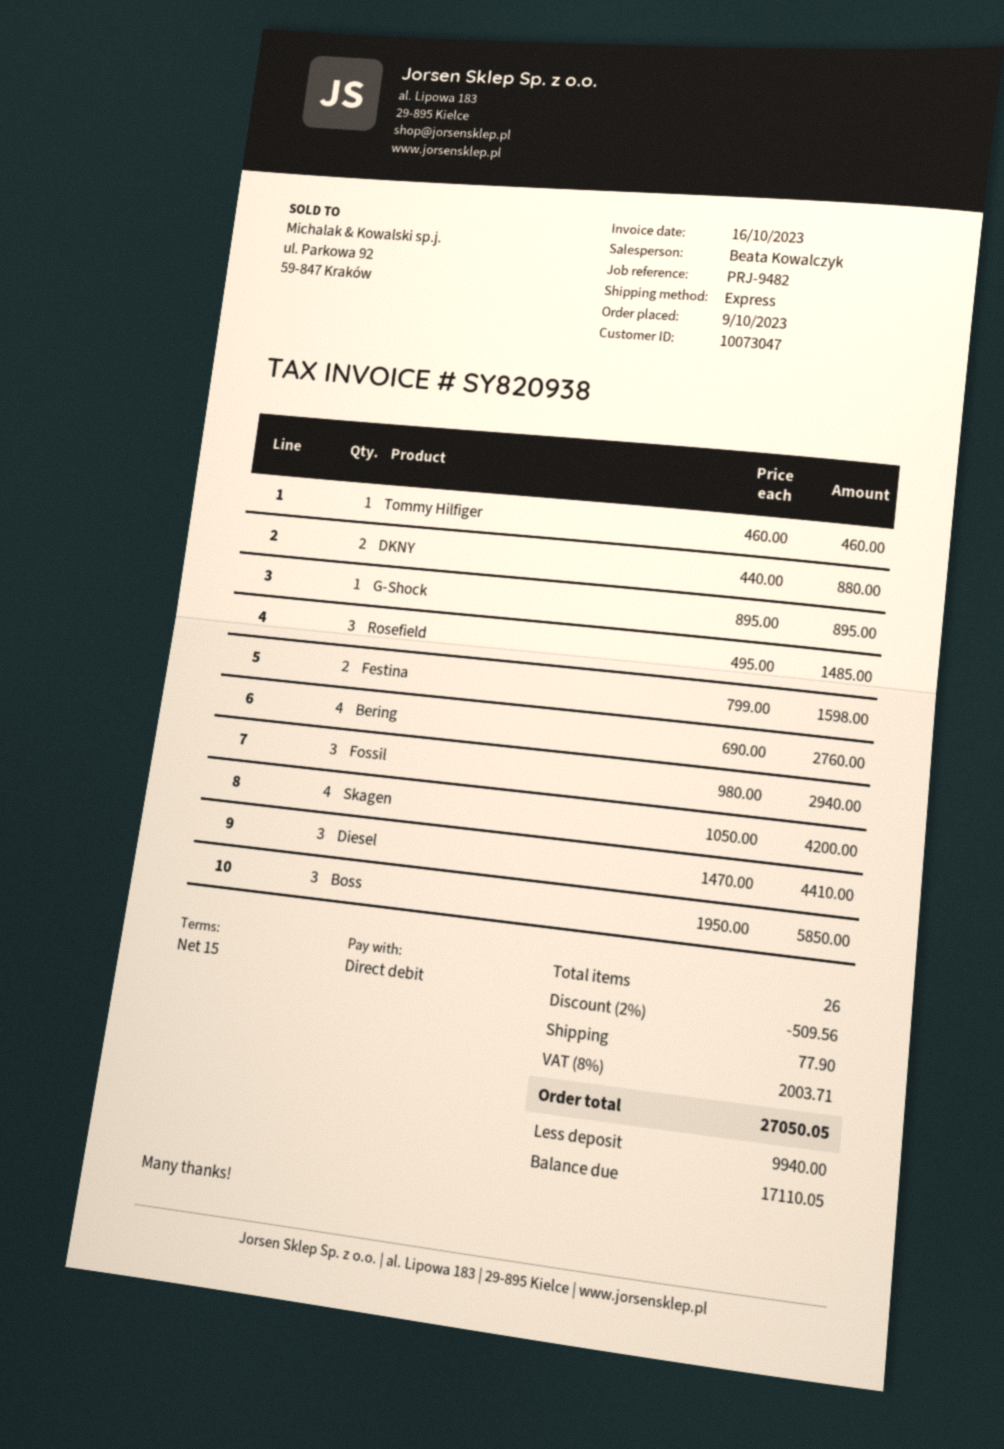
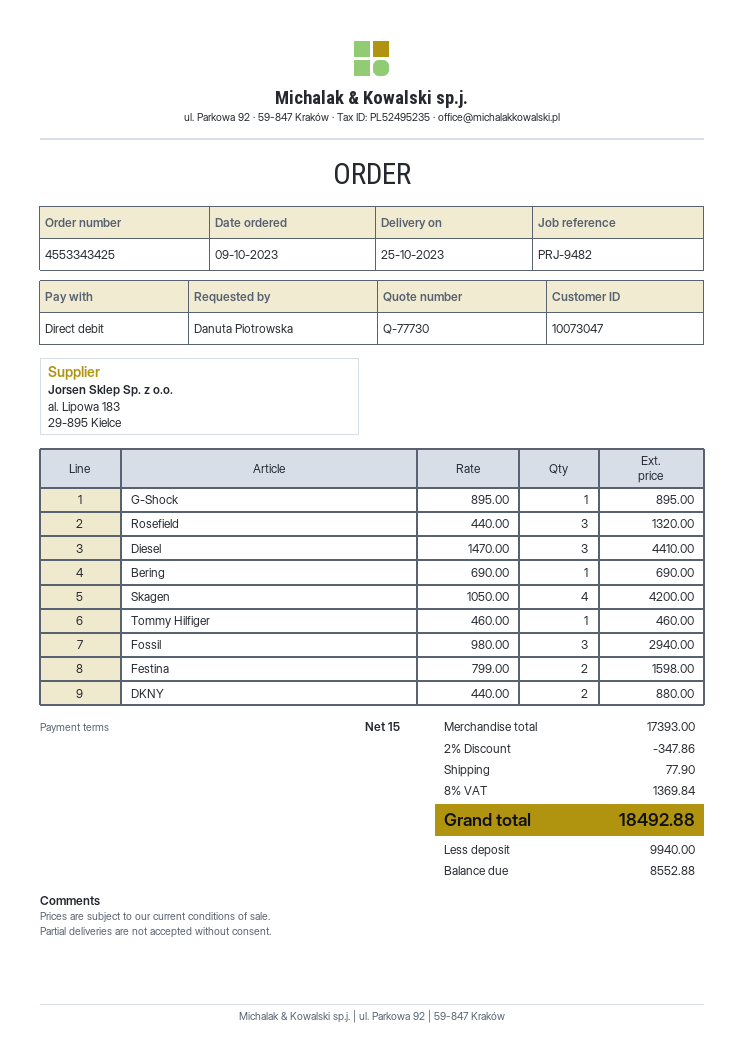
Rosefield: 3 x 495.00 = 1485.00 -> 3 x 440.00 = 1320.00
Bering: 4 x 690.00 = 2760.00 -> 1 x 690.00 = 690.00
Boss: 3 x 1950.00 = 5850.00 -> none
discount: 2% = 509.56 -> 2% = 347.86
tax: 8% = 2003.71 -> 8% = 1369.84
total: 27050.05 -> 18492.88
balance: 17110.05 -> 8552.88

